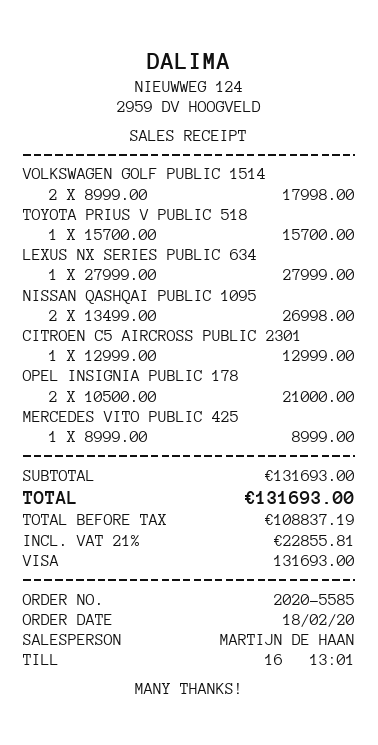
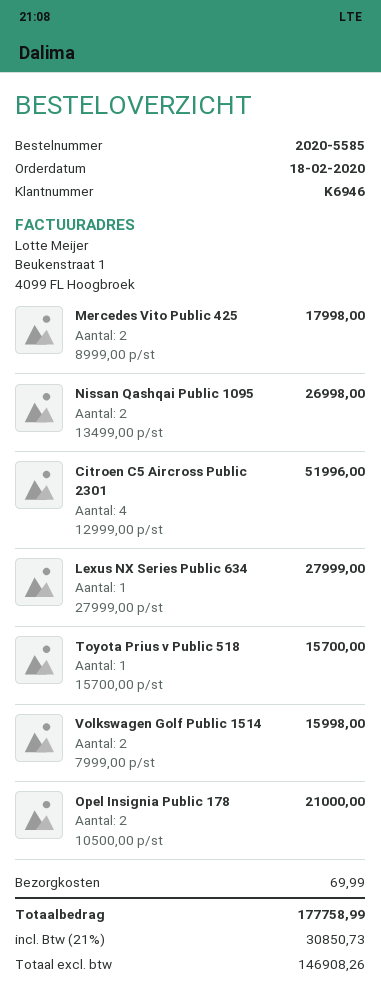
VOLKSWAGEN GOLF PUBLIC 1514: 2 x 8999.00 = 17998.00 -> 2 x 7999.00 = 15998.00
CITROEN C5 AIRCROSS PUBLIC 2301: 1 x 12999.00 = 12999.00 -> 4 x 12999.00 = 51996.00
MERCEDES VITO PUBLIC 425: 1 x 8999.00 = 8999.00 -> 2 x 8999.00 = 17998.00
shipping: none -> 69.99
net: 108837.19 -> 146908.26
tax: 21% = 22855.81 -> 21% = 30850.73
total: 131693.00 -> 177758.99

